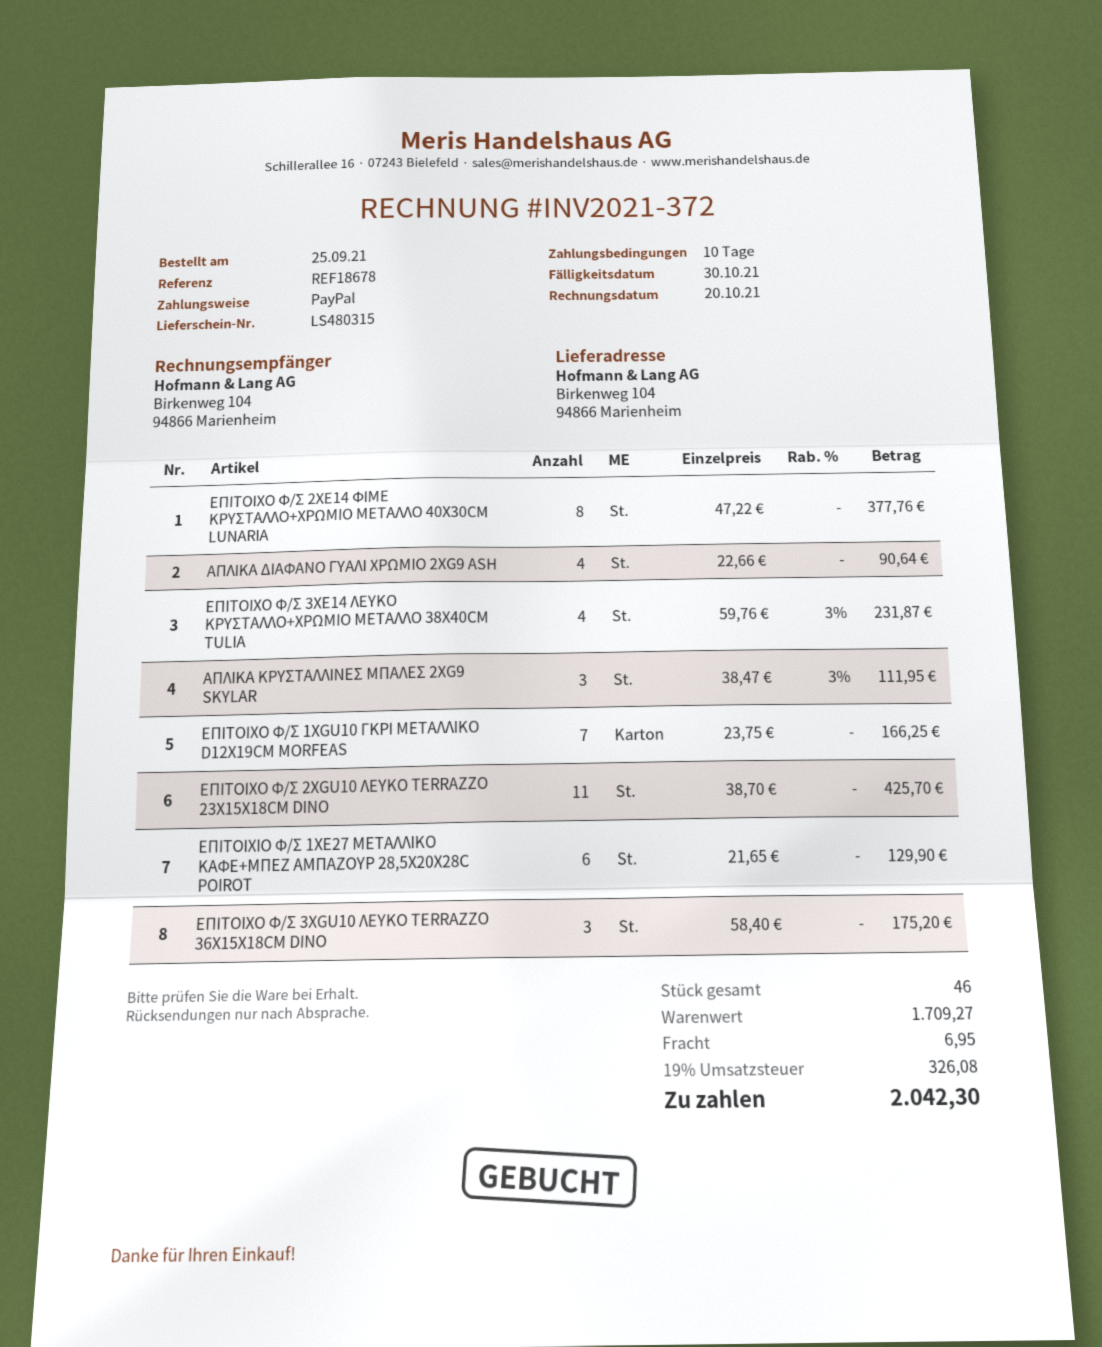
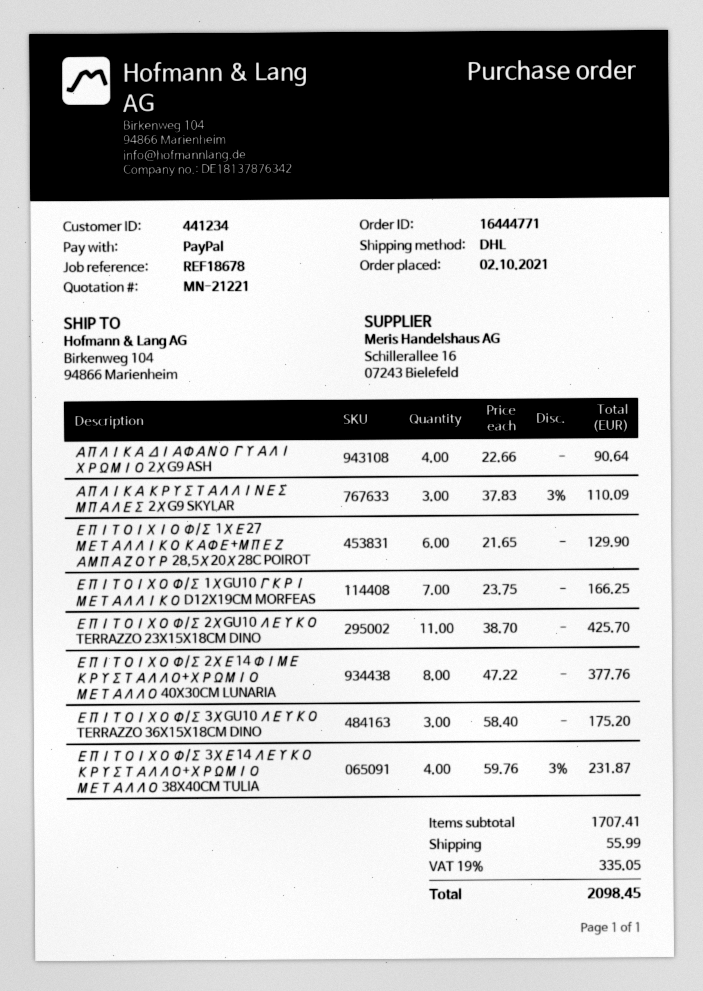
order date: 2021-09-25 -> 2021-10-02
ΑΠΛΙΚΑ ΚΡΥΣΤΑΛΛΙΝΕΣ ΜΠΑΛΕΣ 2ΧG9 SKYLAR: 3 x 38.47 - 3% = 111.95 -> 3 x 37.83 - 3% = 110.09
subtotal: 1709.27 -> 1707.41
shipping: 6.95 -> 55.99
tax: 19% = 326.08 -> 19% = 335.05
total: 2042.30 -> 2098.45

